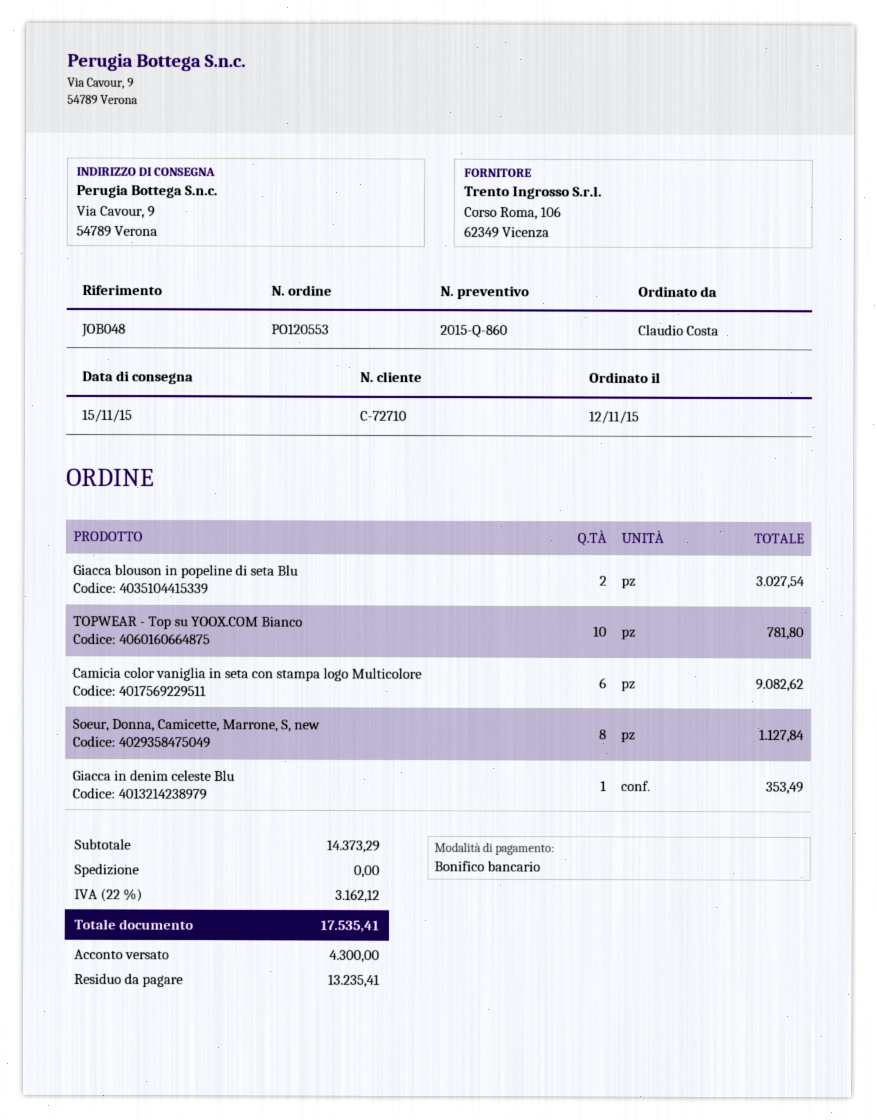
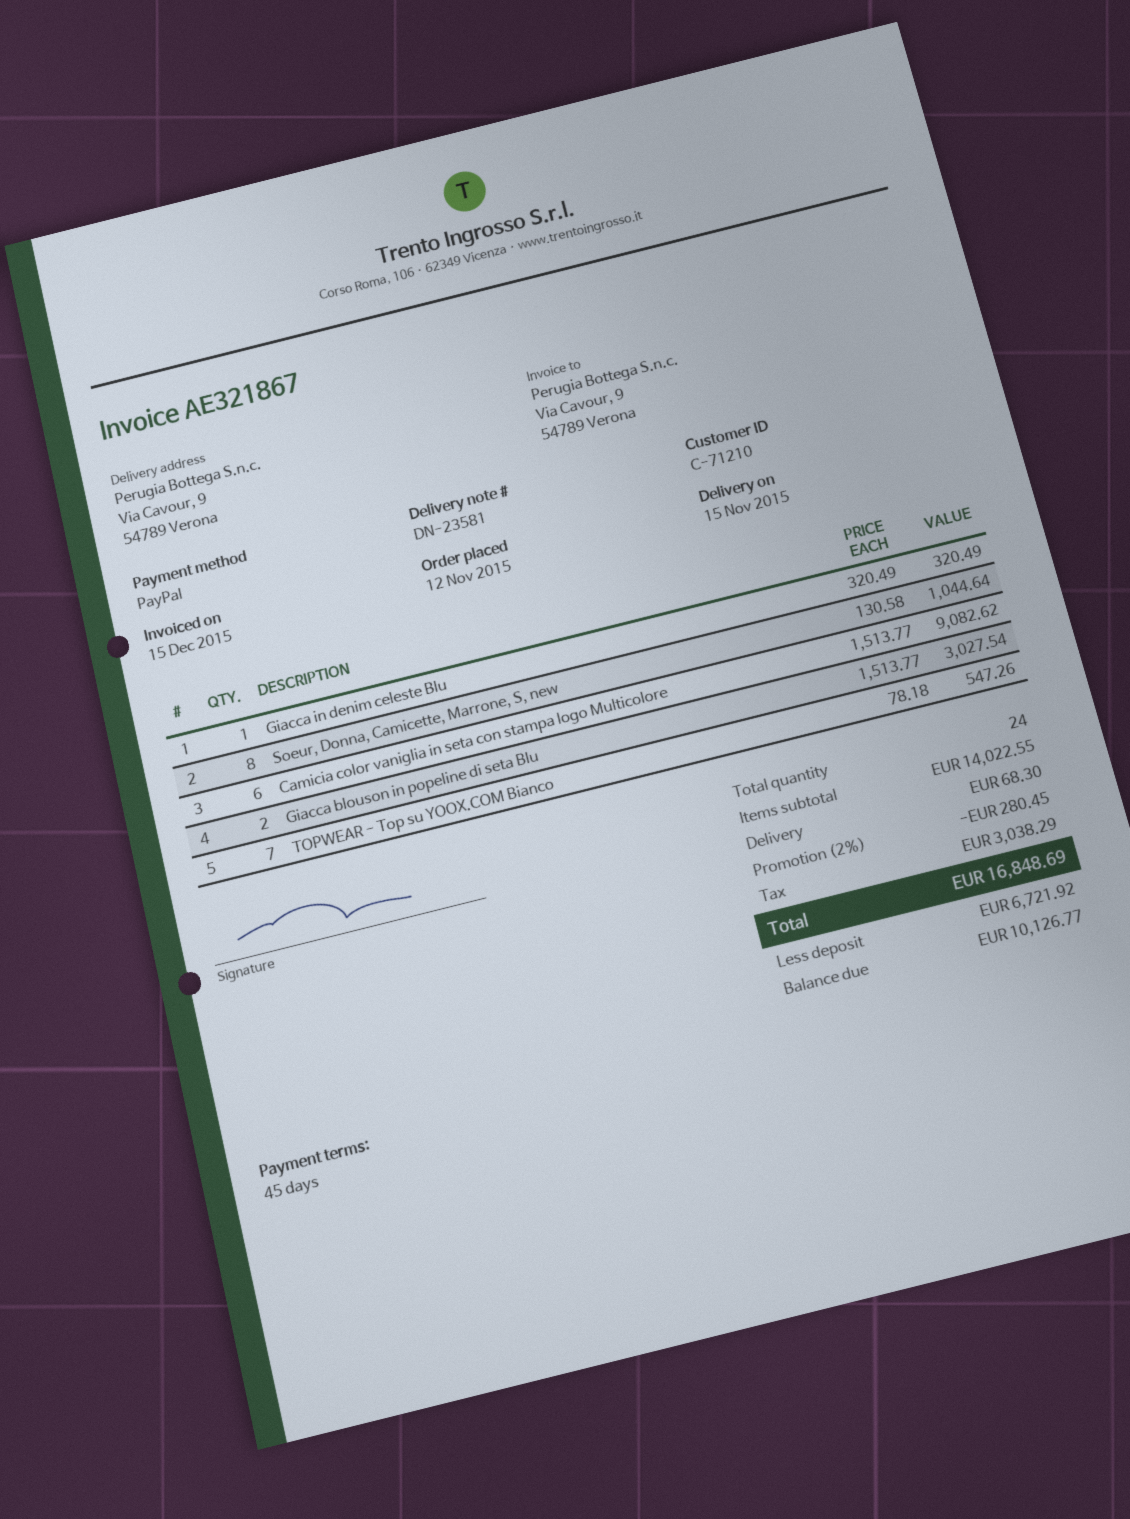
customer number: C-72710 -> C-71210
payment method: bank transfer -> PayPal
TOPWEAR - Top su YOOX.COM Bianco: 10 for 781.80 -> 7 for 547.26
Soeur, Donna, Camicette, Marrone, S, new: 8 for 1127.84 -> 8 for 1044.64
Giacca in denim celeste Blu: 1 for 353.49 -> 1 for 320.49
subtotal: 14373.29 -> 14022.55
discount: none -> 2% = 280.45
shipping: 0.00 -> 68.30
tax: 3162.12 -> 3038.29
total: 17535.41 -> 16848.69
deposit: 4300.00 -> 6721.92
balance: 13235.41 -> 10126.77

